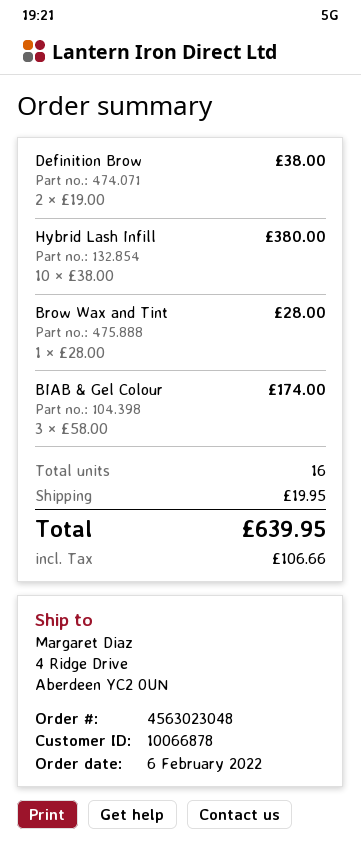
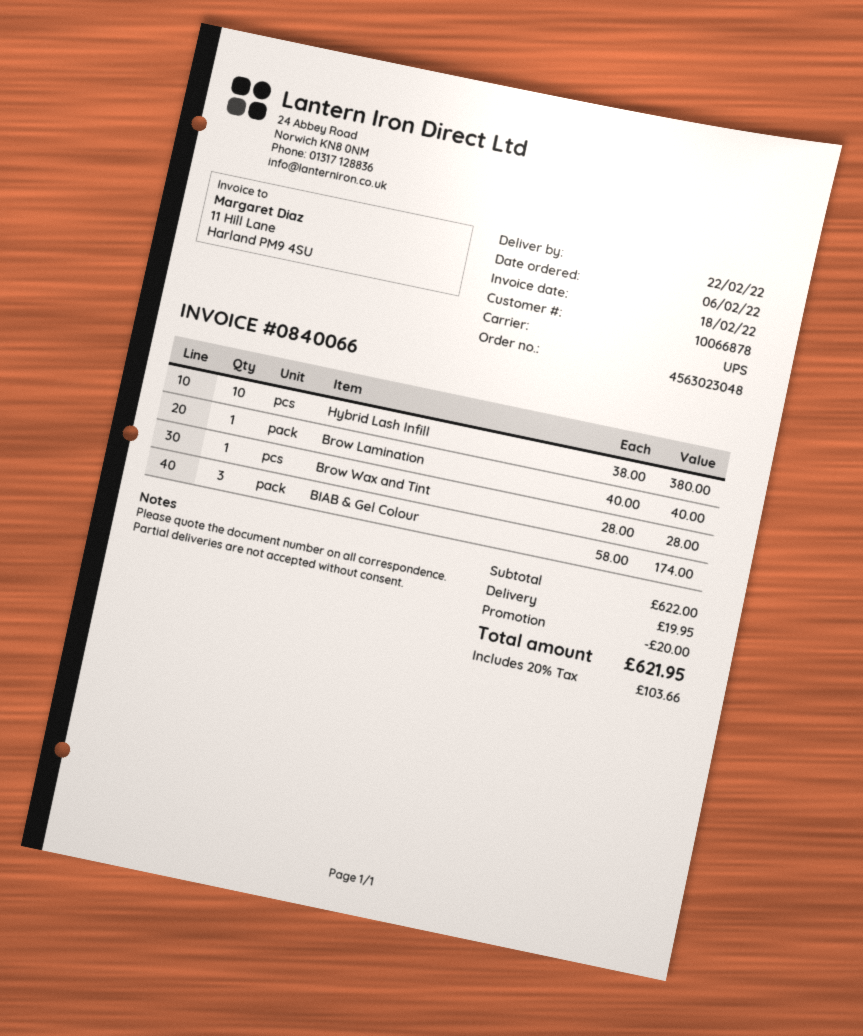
Definition Brow: 2 x 19.00 = 38.00 -> none
Brow Lamination: none -> 1 x 40.00 = 40.00
discount: none -> 20.00
tax: 106.66 -> 103.66
total: 639.95 -> 621.95

